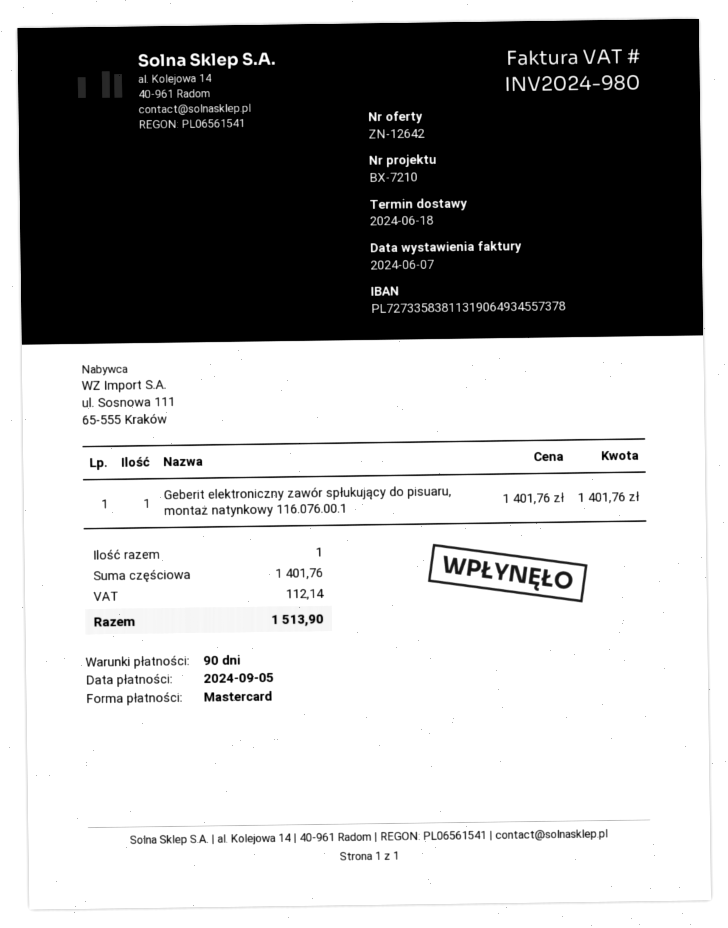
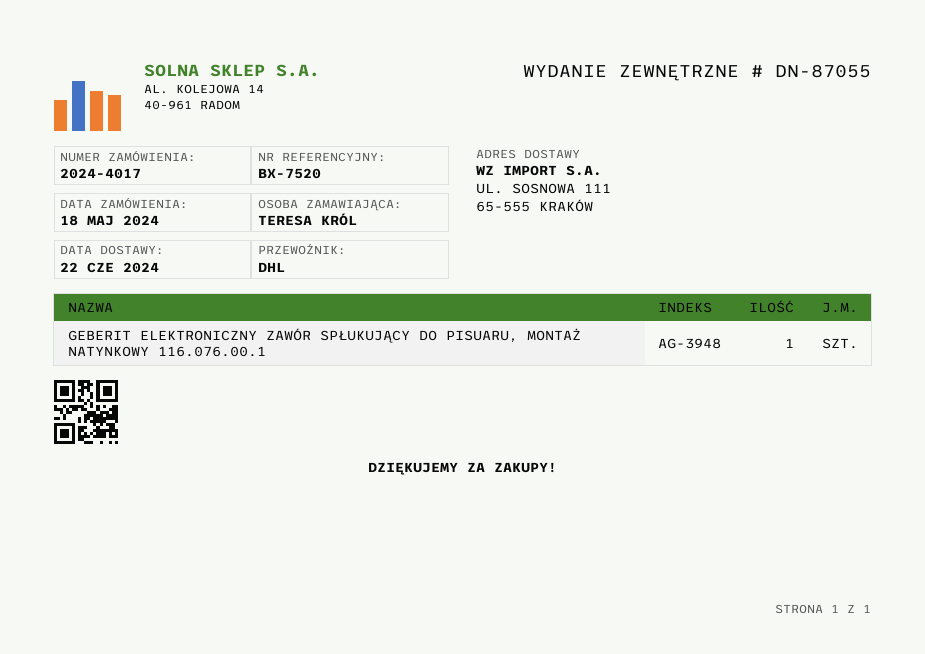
delivery date: 2024-06-18 -> 2024-06-22
reference: BX-7210 -> BX-7520

